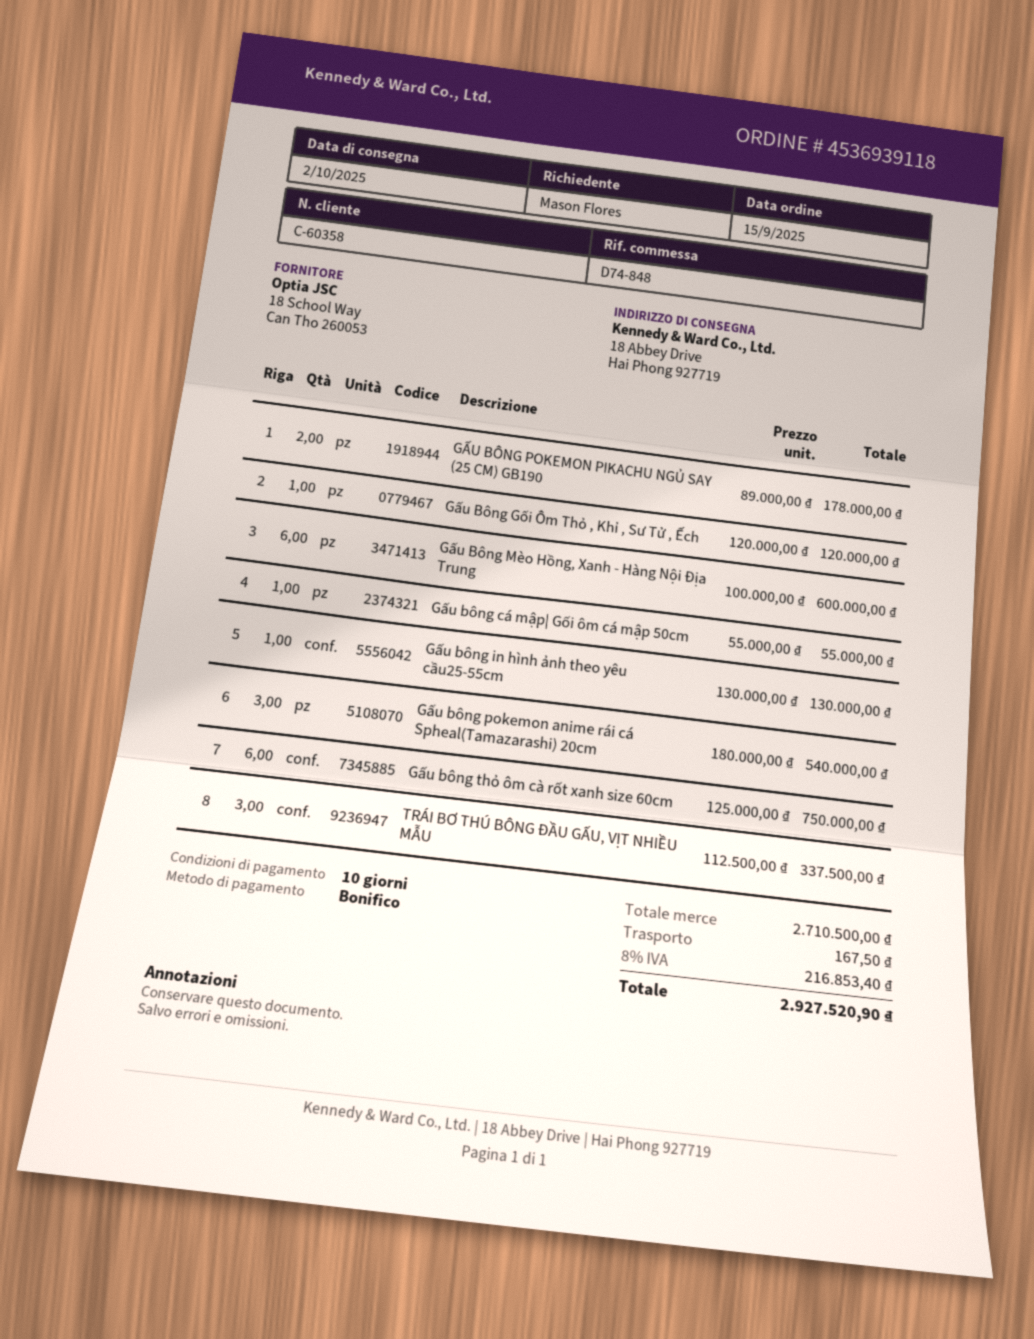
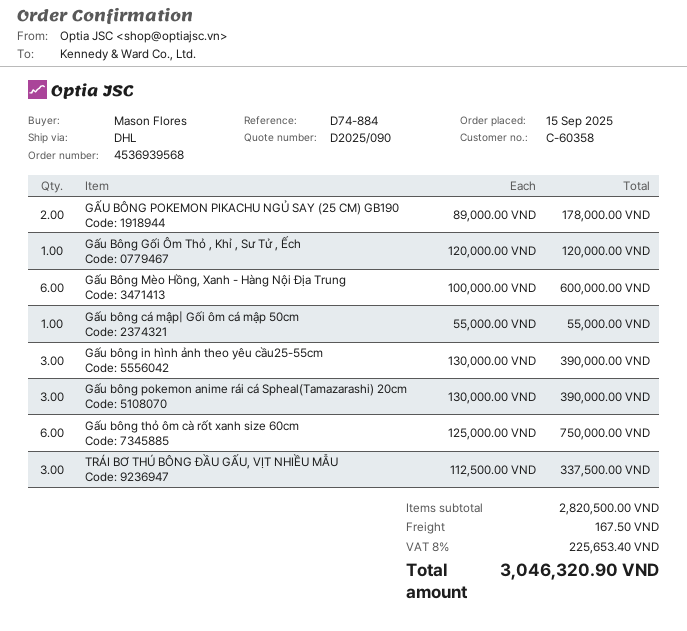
order number: 4536939118 -> 4536939568
reference: D74-848 -> D74-884
Gấu bông in hình ảnh theo yêu cầu25-55cm: 1 x 130000.00 = 130000.00 -> 3 x 130000.00 = 390000.00
Gấu bông pokemon anime rái cá Spheal(Tamazarashi) 20cm: 3 x 180000.00 = 540000.00 -> 3 x 130000.00 = 390000.00
subtotal: 2710500.00 -> 2820500.00
tax: 8% = 216853.40 -> 8% = 225653.40
total: 2927520.90 -> 3046320.90

